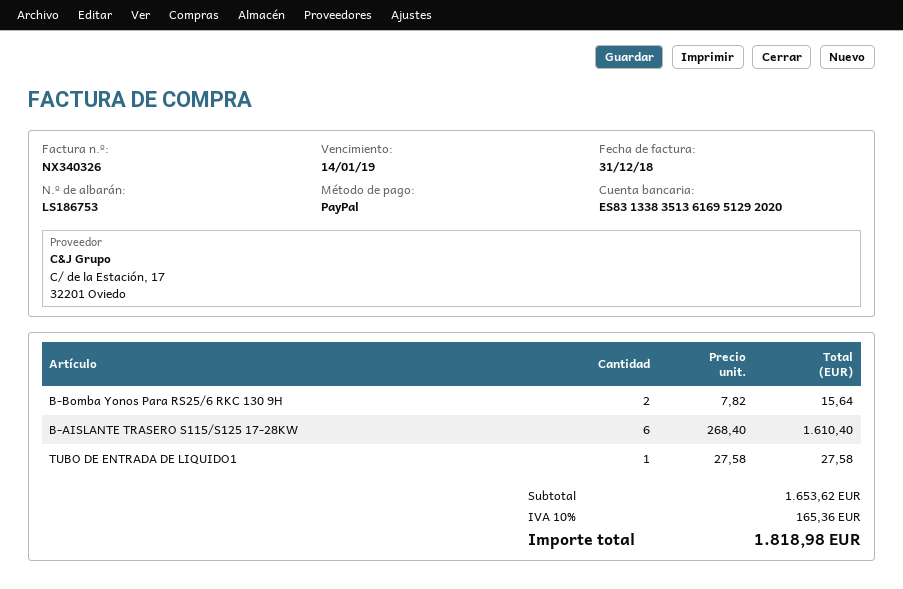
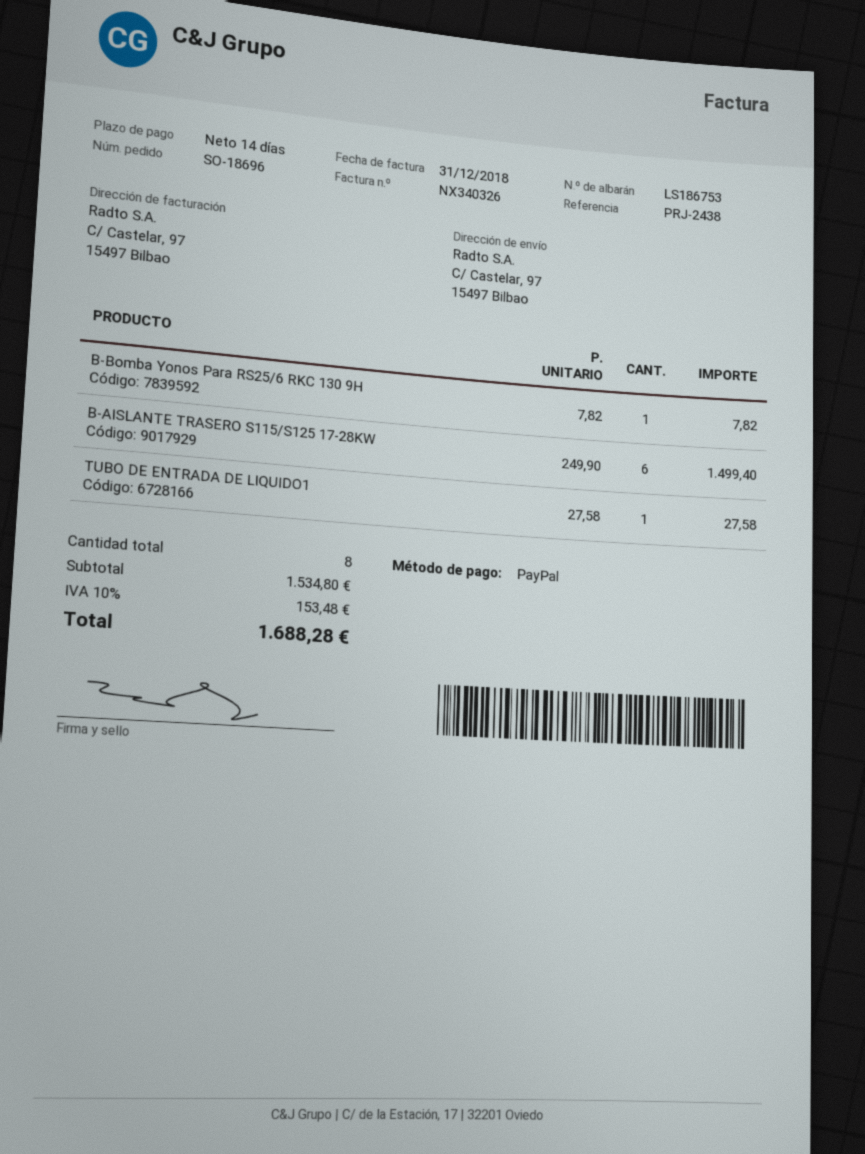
B-Bomba Yonos Para RS25/6 RKC 130 9H: 2 x 7.82 = 15.64 -> 1 x 7.82 = 7.82
B-AISLANTE TRASERO S115/S125 17-28KW: 6 x 268.40 = 1610.40 -> 6 x 249.90 = 1499.40
subtotal: 1653.62 -> 1534.80
tax: 10% = 165.36 -> 10% = 153.48
total: 1818.98 -> 1688.28

